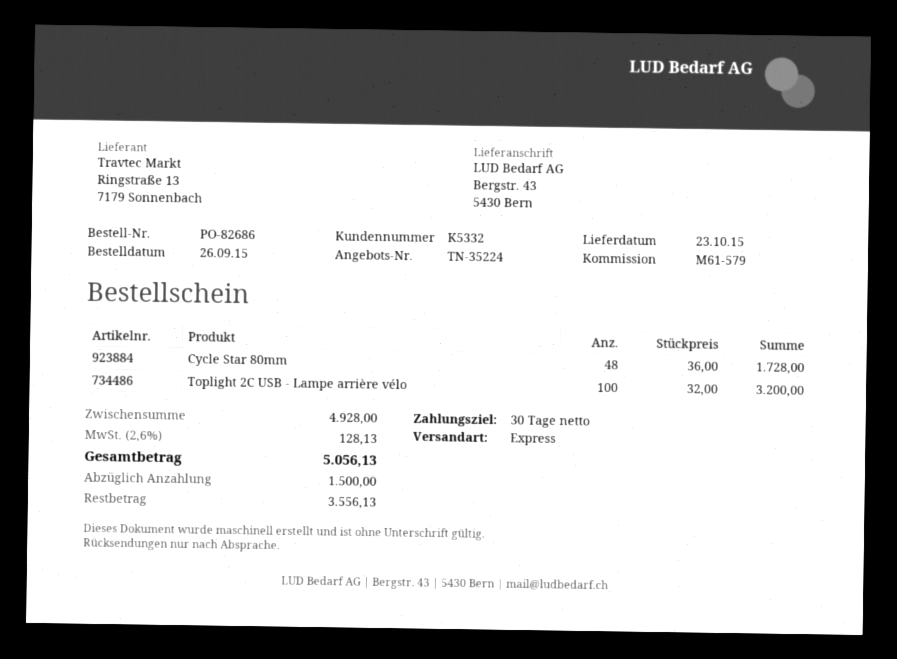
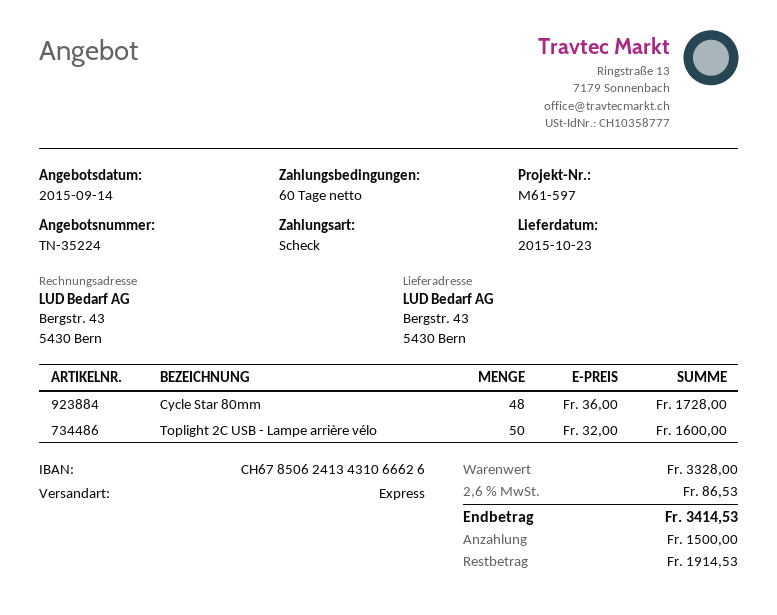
payment terms: 30 days -> 60 days
reference: M61-579 -> M61-597
Toplight 2C USB - Lampe arrière vélo: 100 x 32.00 = 3200.00 -> 50 x 32.00 = 1600.00
subtotal: 4928.00 -> 3328.00
tax: 2.6% = 128.13 -> 2.6% = 86.53
total: 5056.13 -> 3414.53
balance: 3556.13 -> 1914.53

